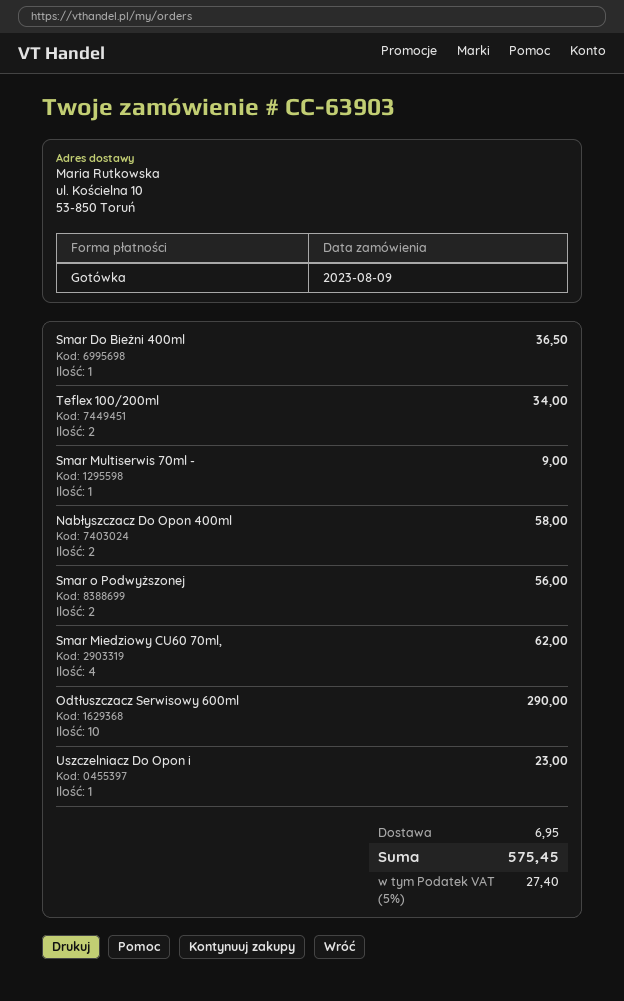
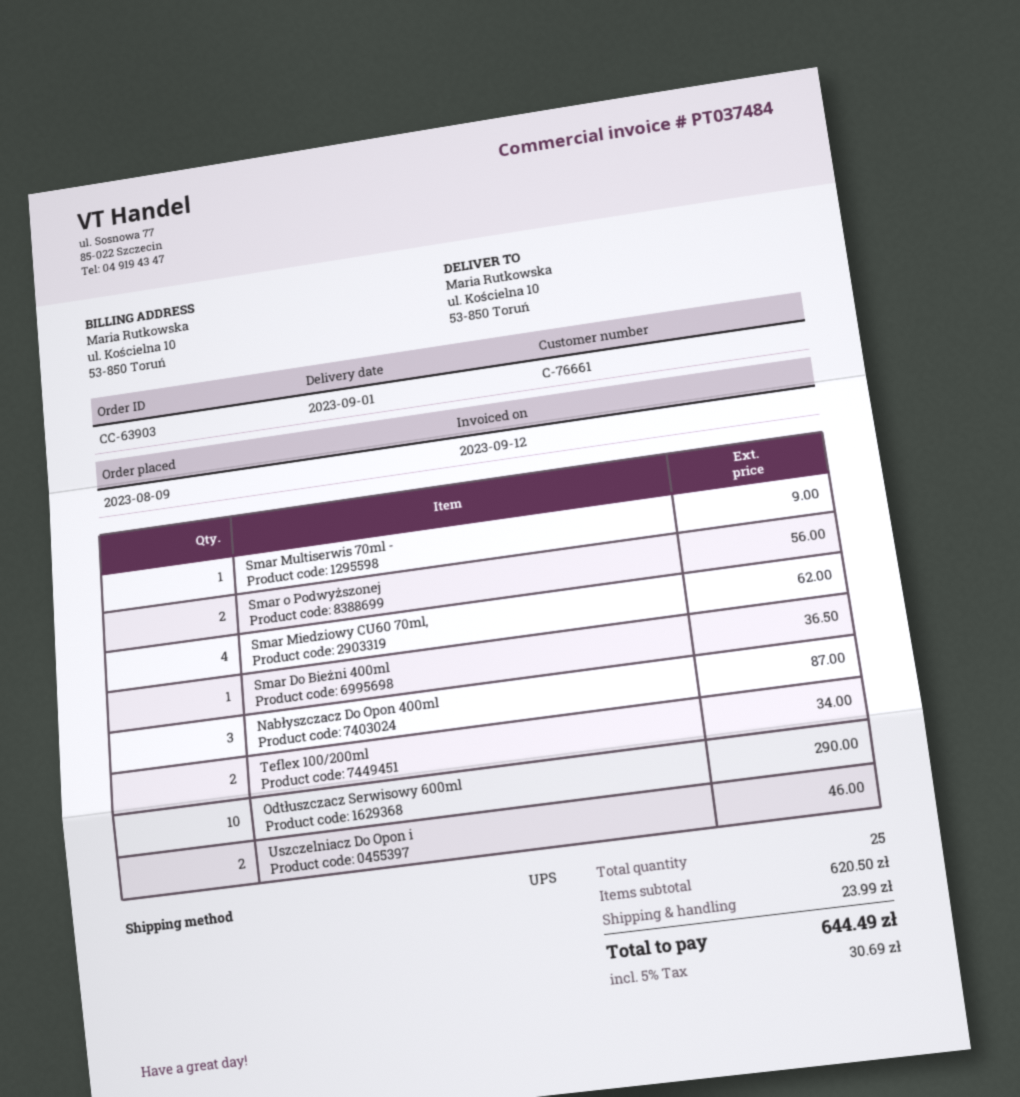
Nabłyszczacz Do Opon 400ml: 2 for 58.00 -> 3 for 87.00
Uszczelniacz Do Opon i: 1 for 23.00 -> 2 for 46.00
shipping: 6.95 -> 23.99
tax: 5% = 27.40 -> 5% = 30.69
total: 575.45 -> 644.49

